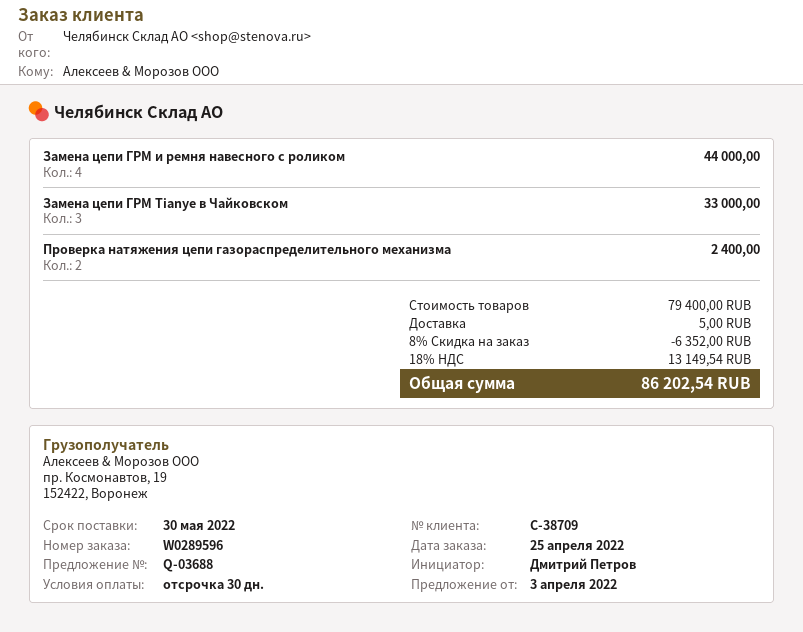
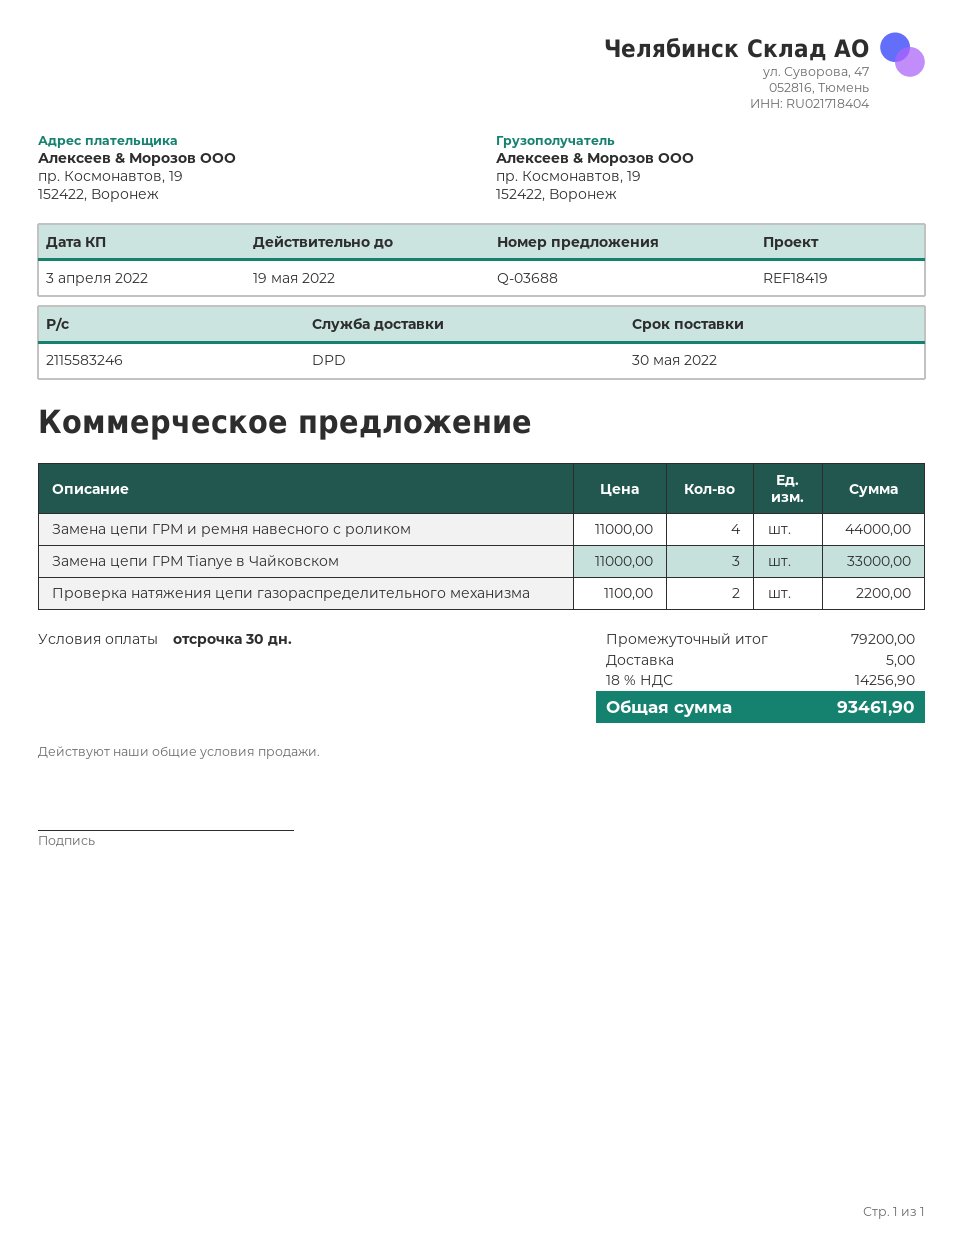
Проверка натяжения цепи газораспределительного механизма: 2 for 2400.00 -> 2 for 2200.00
subtotal: 79400.00 -> 79200.00
discount: 8% = 6352.00 -> none
tax: 18% = 13149.54 -> 18% = 14256.90
total: 86202.54 -> 93461.90

